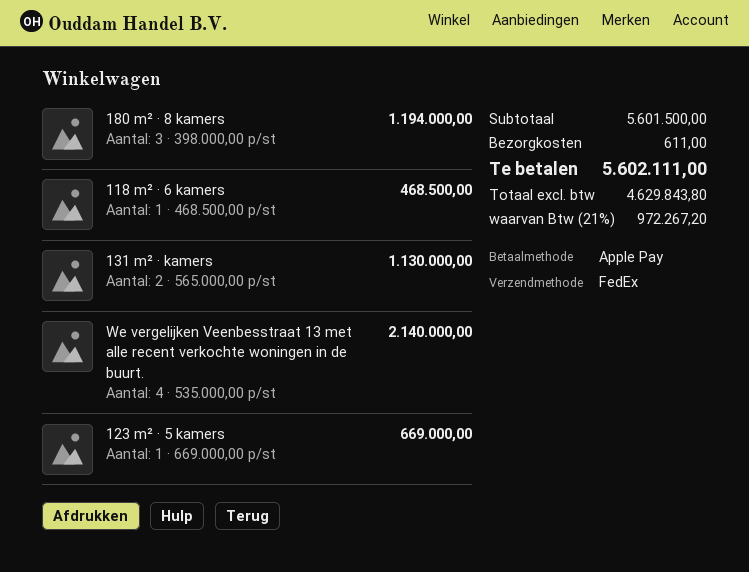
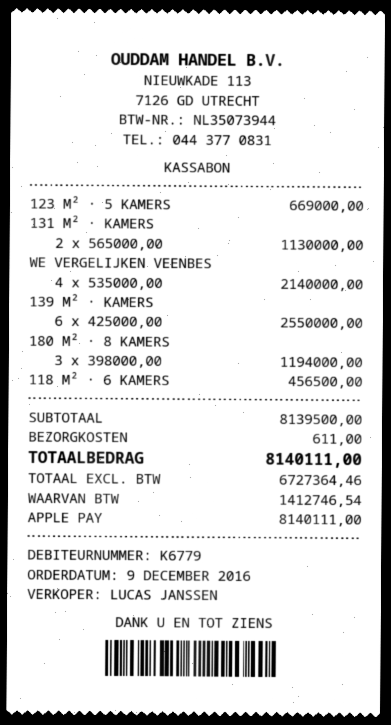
118 m² · 6 kamers: 1 x 468500.00 = 468500.00 -> 1 x 456500.00 = 456500.00
139 M² · KAMERS: none -> 6 x 425000.00 = 2550000.00
subtotal: 5601500.00 -> 8139500.00
net: 4629843.80 -> 6727364.46
tax: 972267.20 -> 1412746.54
total: 5602111.00 -> 8140111.00

